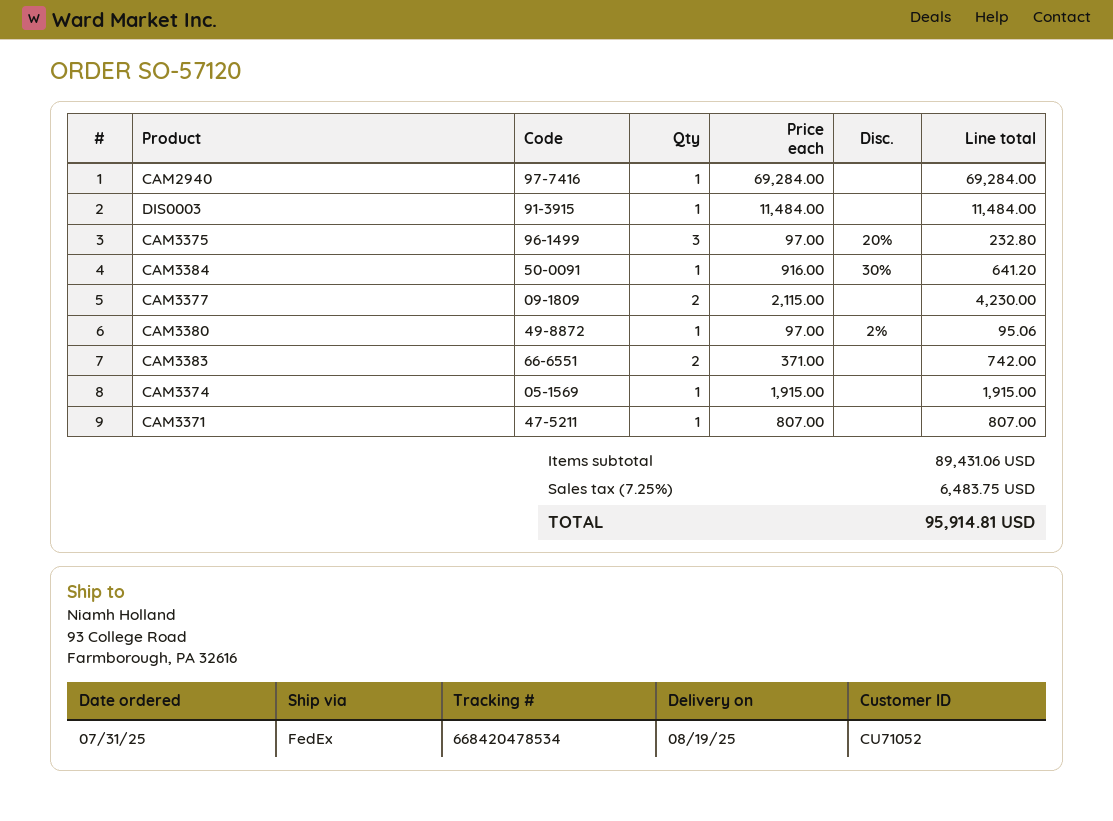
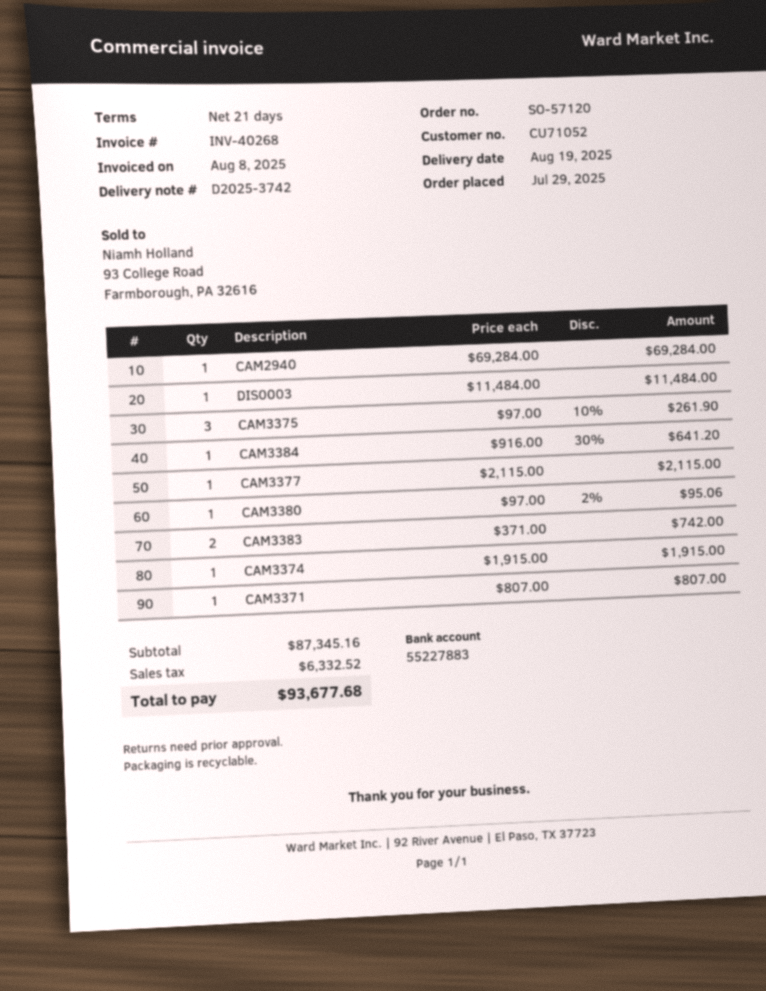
order date: 2025-07-31 -> 2025-07-29
CAM3375: 3 x 97.00 - 20% = 232.80 -> 3 x 97.00 - 10% = 261.90
CAM3377: 2 x 2115.00 = 4230.00 -> 1 x 2115.00 = 2115.00
subtotal: 89431.06 -> 87345.16
tax: 6483.75 -> 6332.52
total: 95914.81 -> 93677.68

